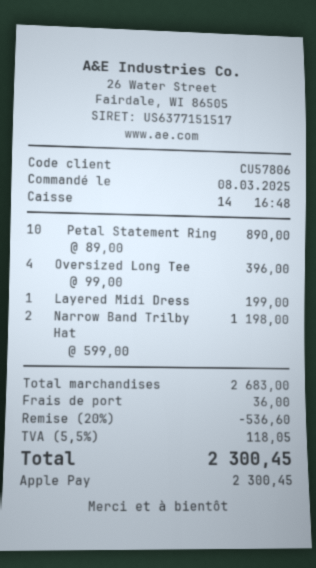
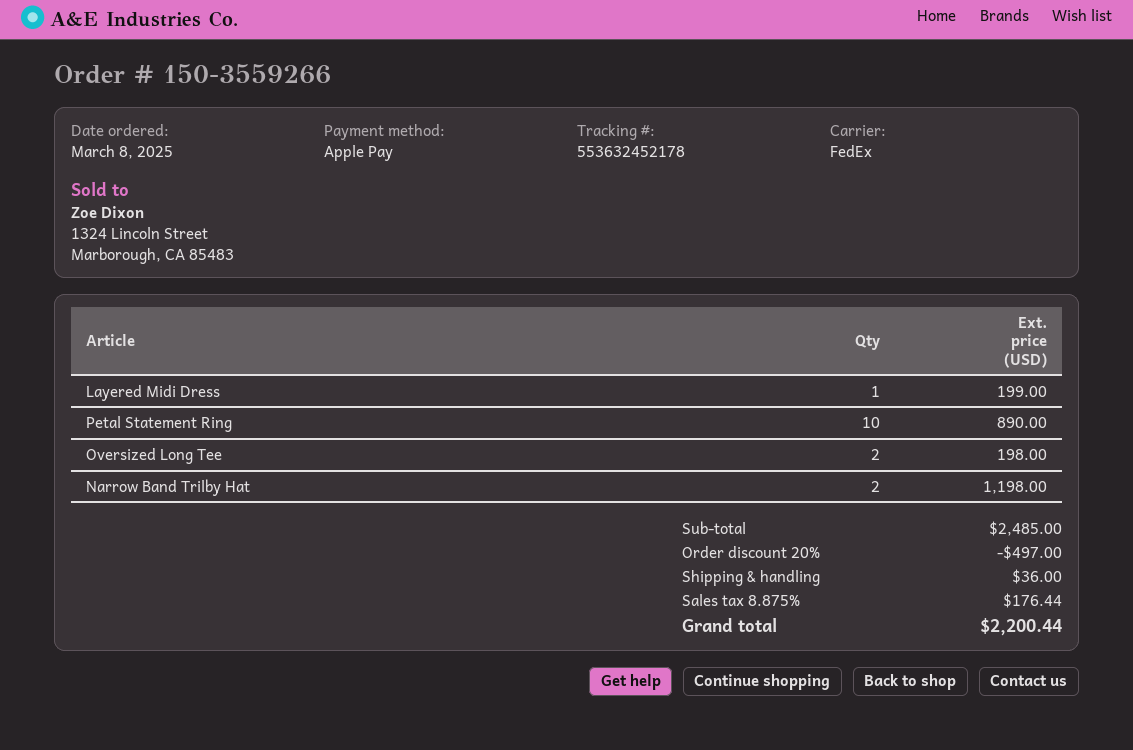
Oversized Long Tee: 4 for 396.00 -> 2 for 198.00
subtotal: 2683.00 -> 2485.00
discount: 20% = 536.60 -> 20% = 497.00
tax: 5.5% = 118.05 -> 8.875% = 176.44
total: 2300.45 -> 2200.44

